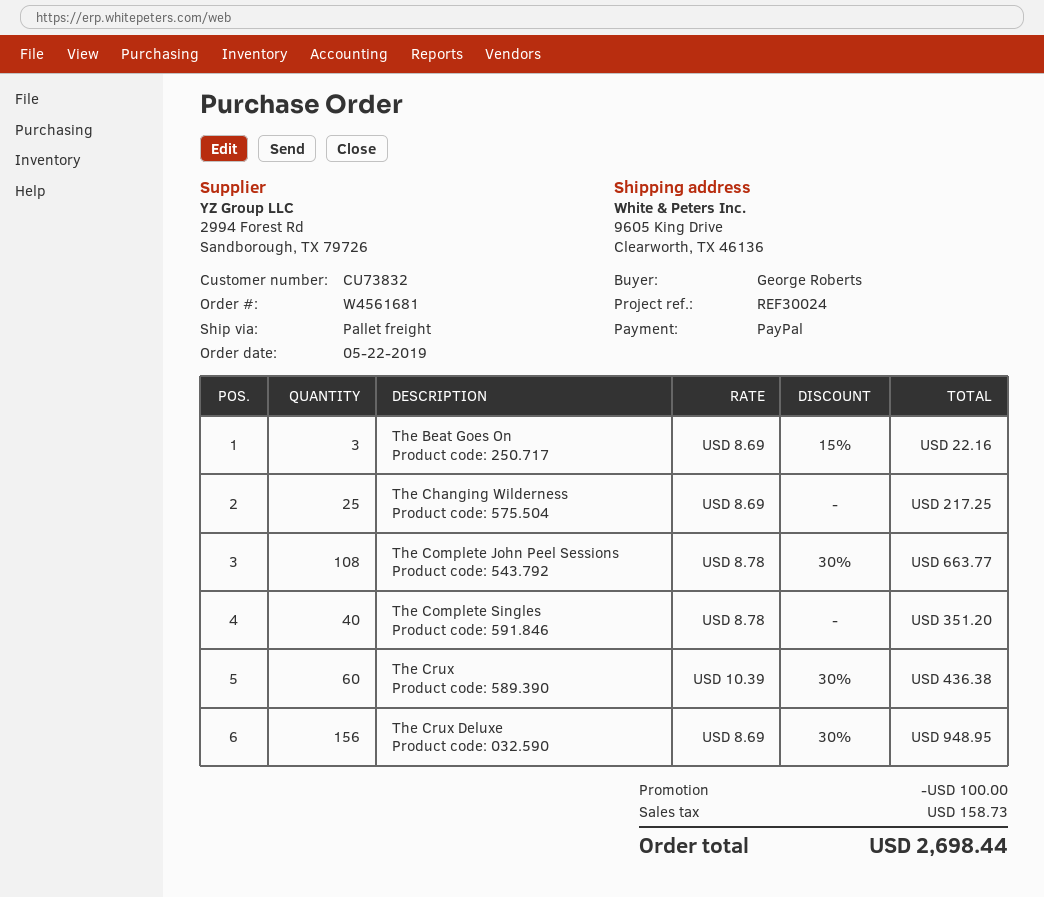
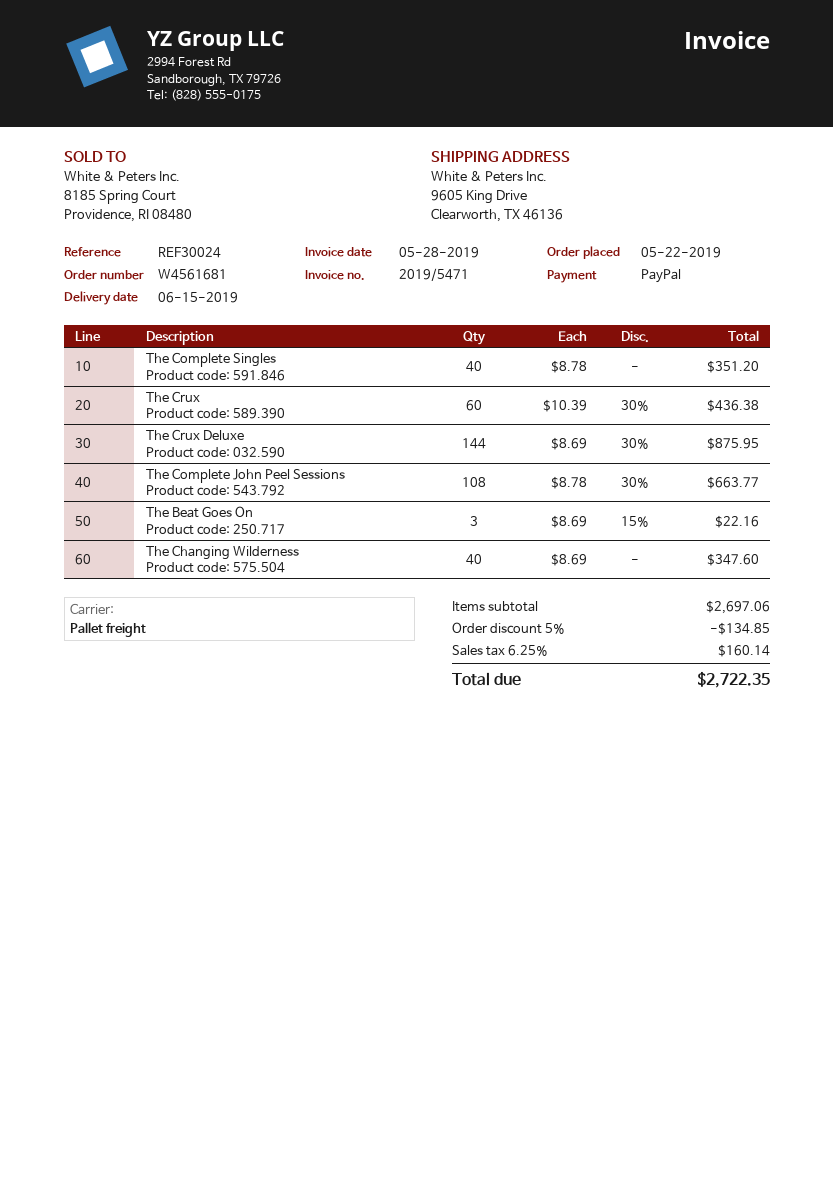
The Changing Wilderness: 25 x 8.69 = 217.25 -> 40 x 8.69 = 347.60
The Crux Deluxe: 156 x 8.69 - 30% = 948.95 -> 144 x 8.69 - 30% = 875.95
discount: 100.00 -> 134.85
tax: 158.73 -> 160.14
total: 2698.44 -> 2722.35

